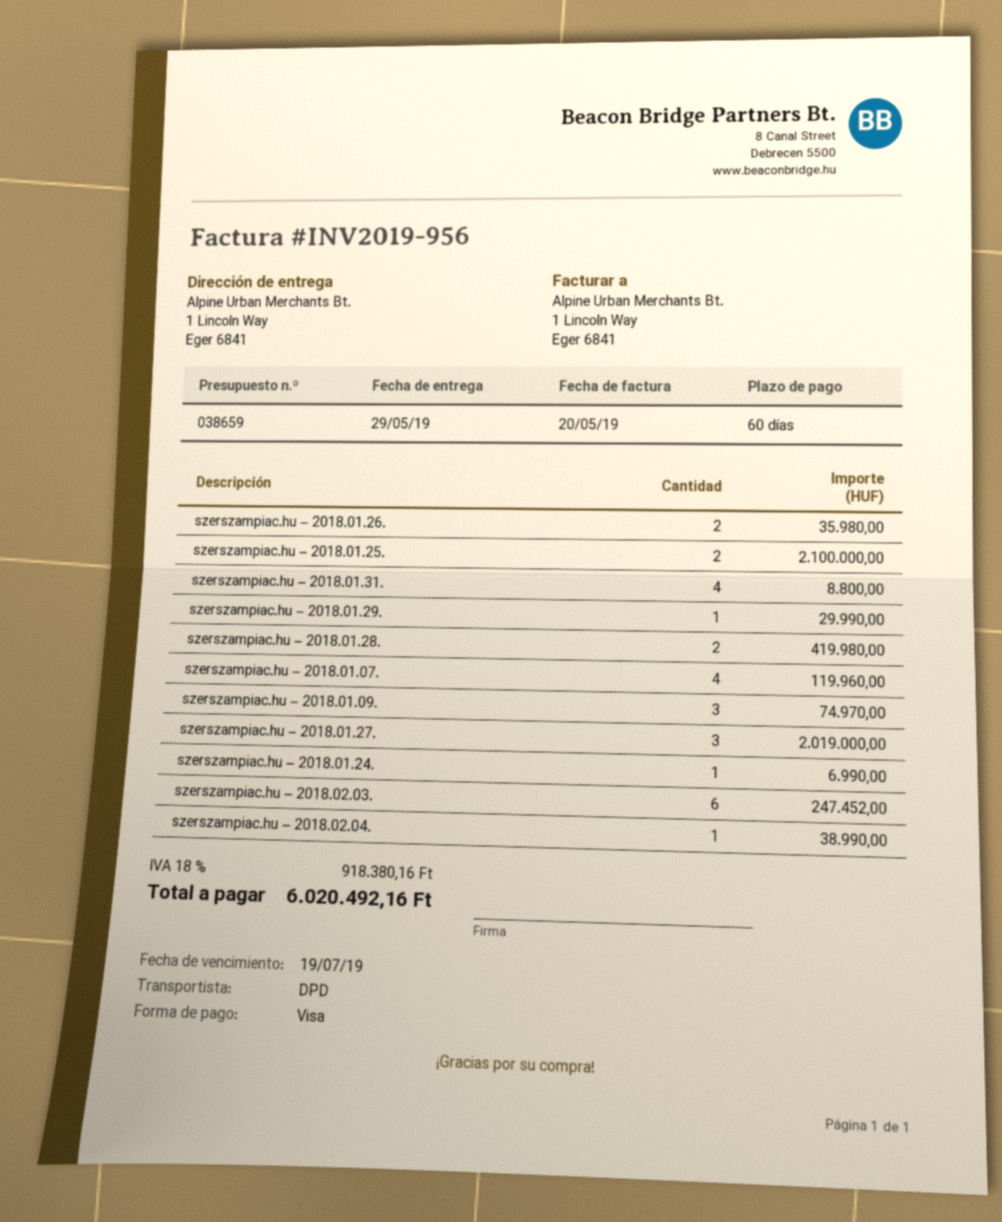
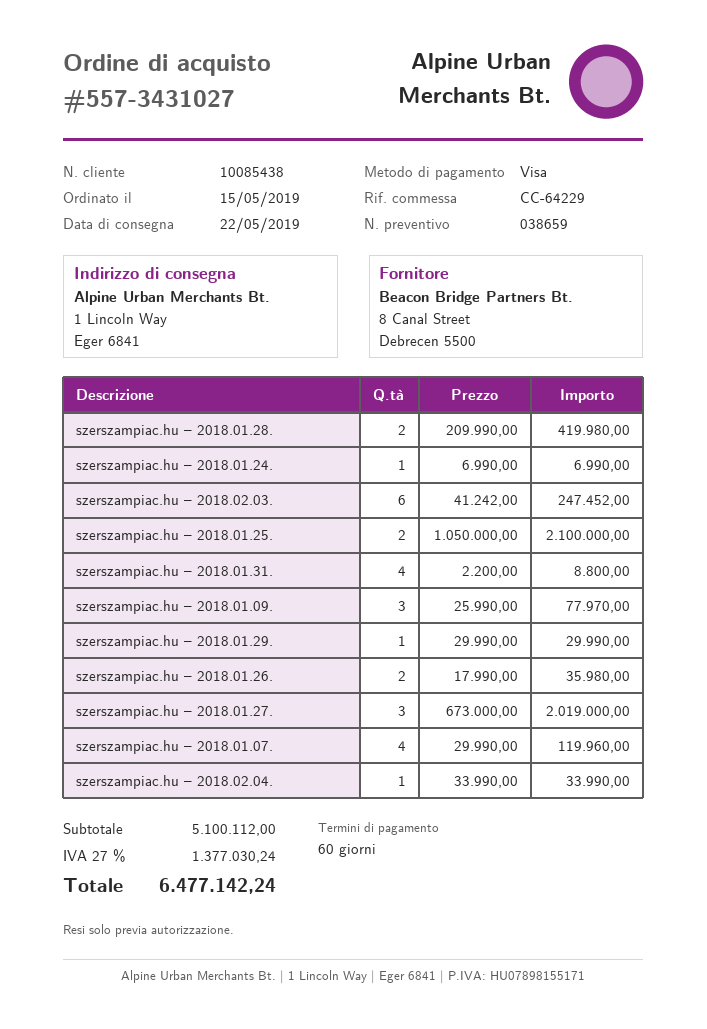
delivery date: 2019-05-29 -> 2019-05-22
szerszampiac.hu – 2018.01.09.: 3 for 74970.00 -> 3 for 77970.00
szerszampiac.hu – 2018.02.04.: 1 for 38990.00 -> 1 for 33990.00
tax: 18% = 918380.16 -> 27% = 1377030.24
total: 6020492.16 -> 6477142.24

